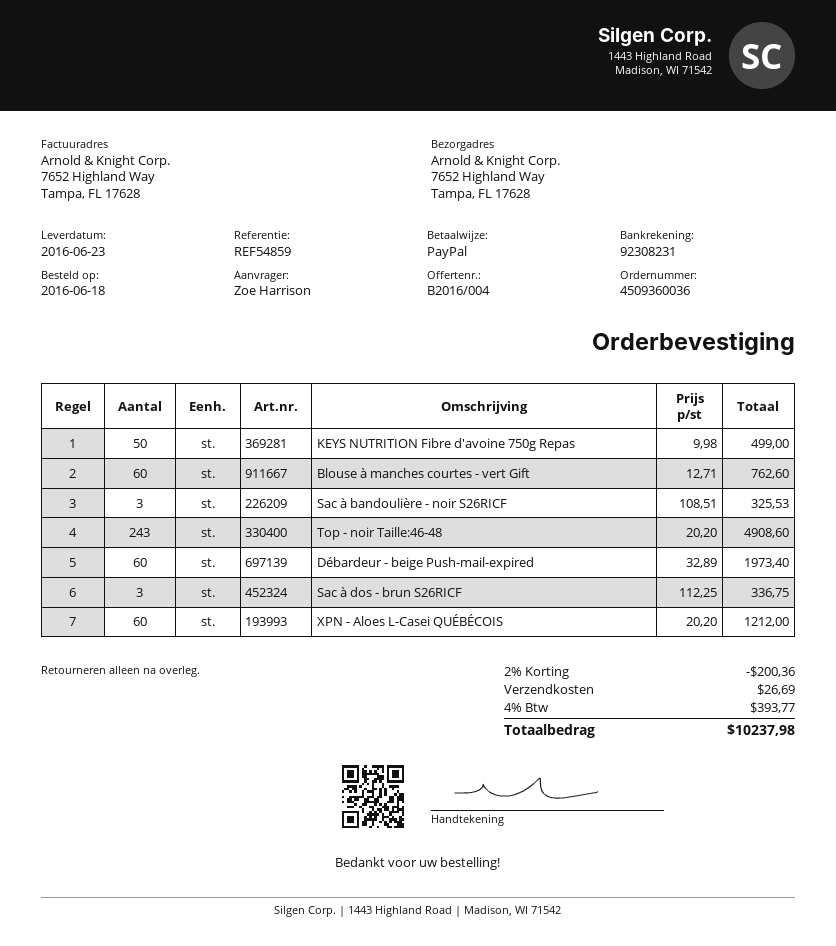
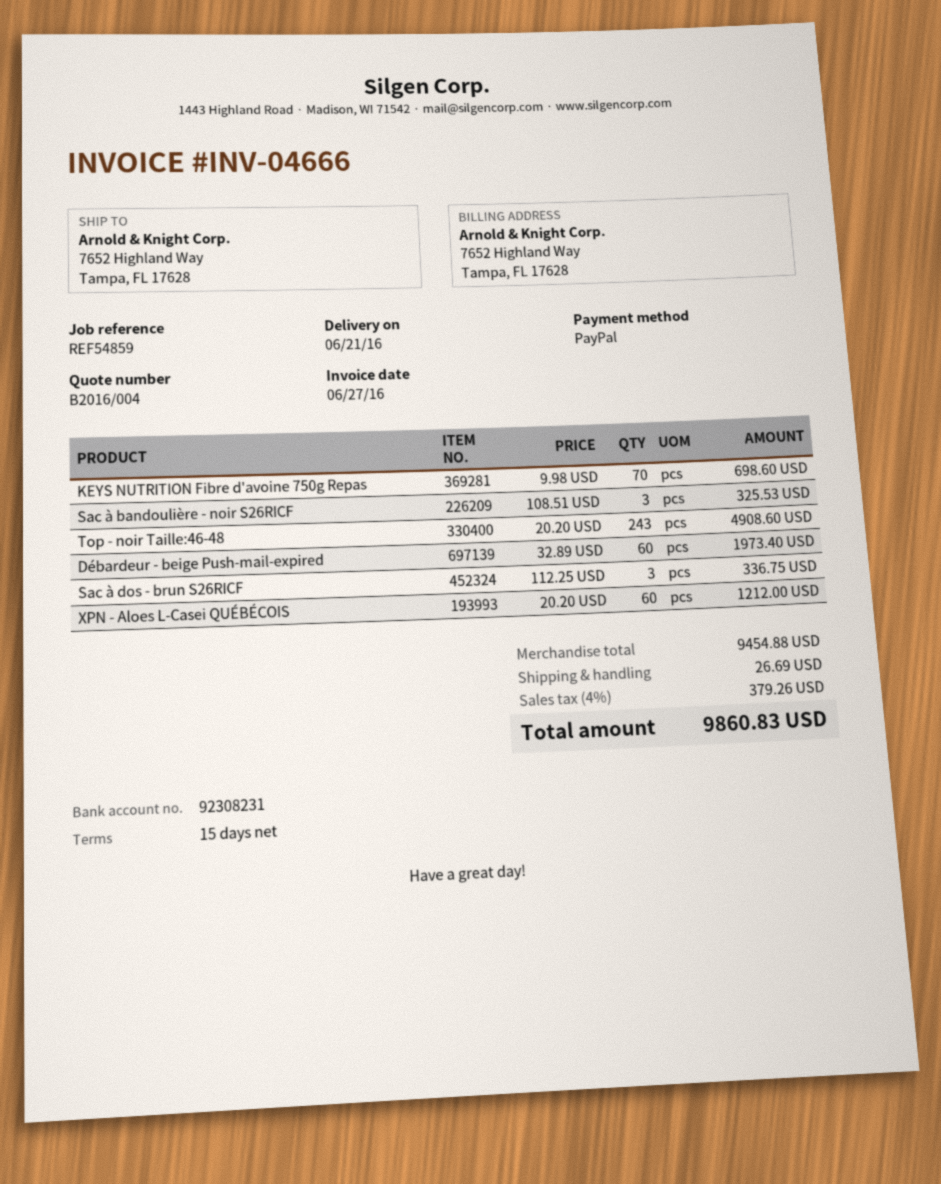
delivery date: 2016-06-23 -> 2016-06-21
KEYS NUTRITION Fibre d'avoine 750g Repas: 50 x 9.98 = 499.00 -> 70 x 9.98 = 698.60
Blouse à manches courtes - vert Gift: 60 x 12.71 = 762.60 -> none
discount: 2% = 200.36 -> none
tax: 4% = 393.77 -> 4% = 379.26
total: 10237.98 -> 9860.83

